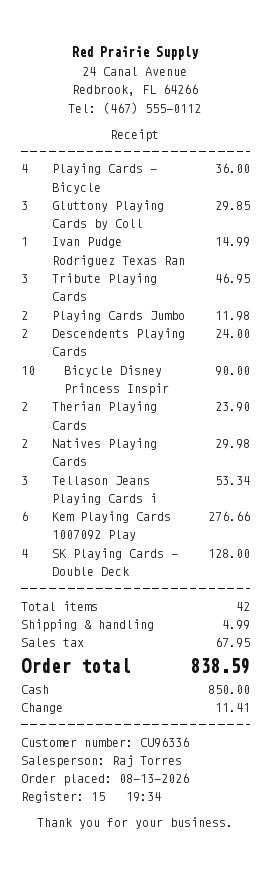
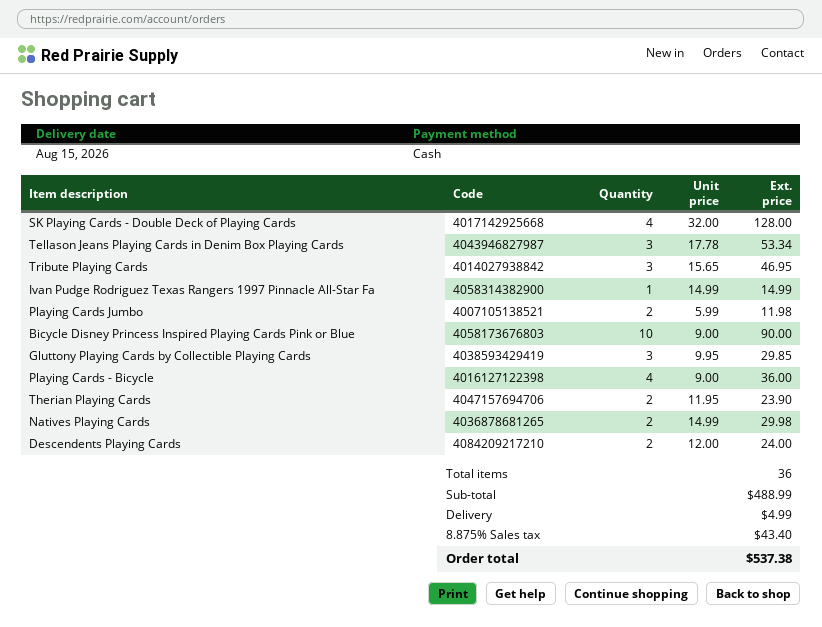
Kem Playing Cards 1007092 Play: 6 for 276.66 -> none
total quantity: 42 -> 36
tax: 67.95 -> 43.40
total: 838.59 -> 537.38

